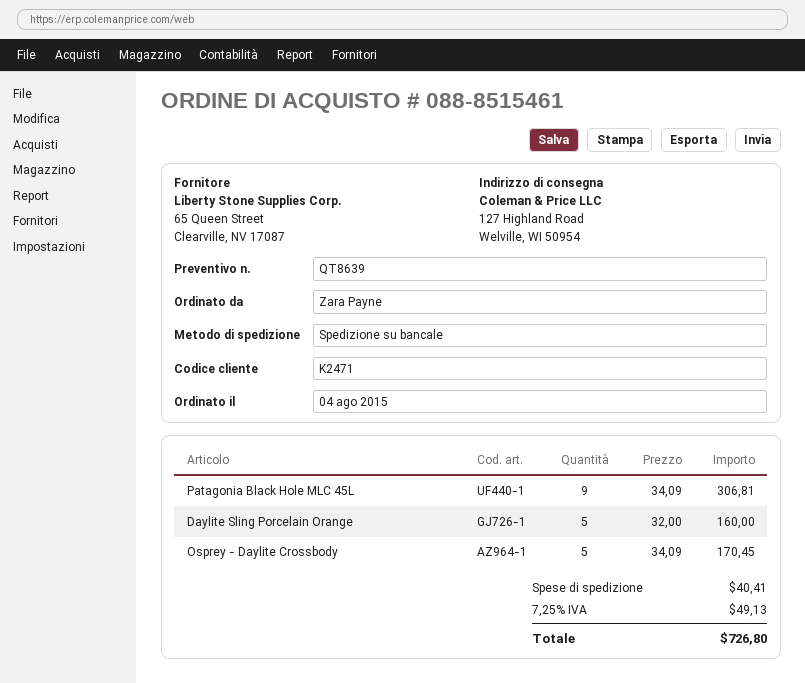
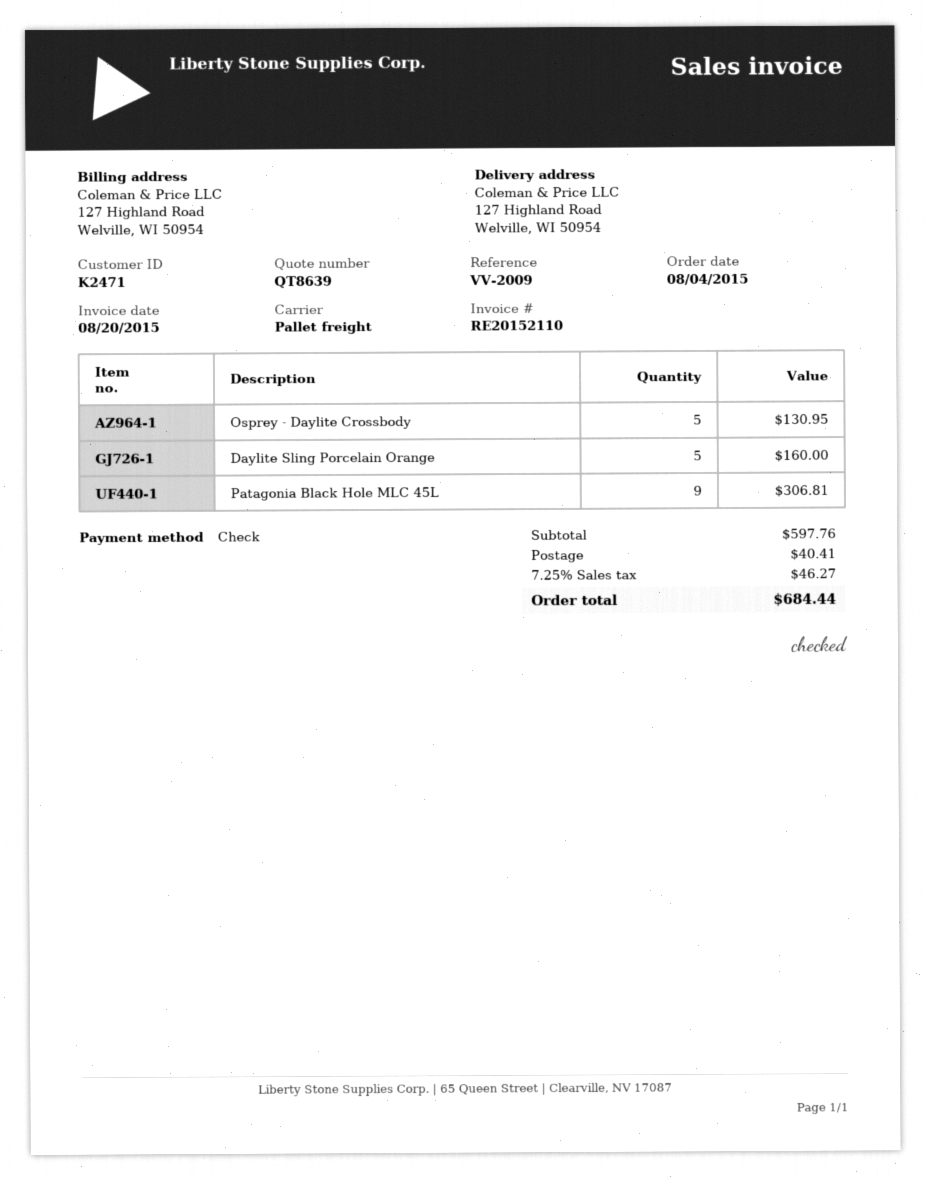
Osprey - Daylite Crossbody: 5 for 170.45 -> 5 for 130.95
tax: 7.25% = 49.13 -> 7.25% = 46.27
total: 726.80 -> 684.44

